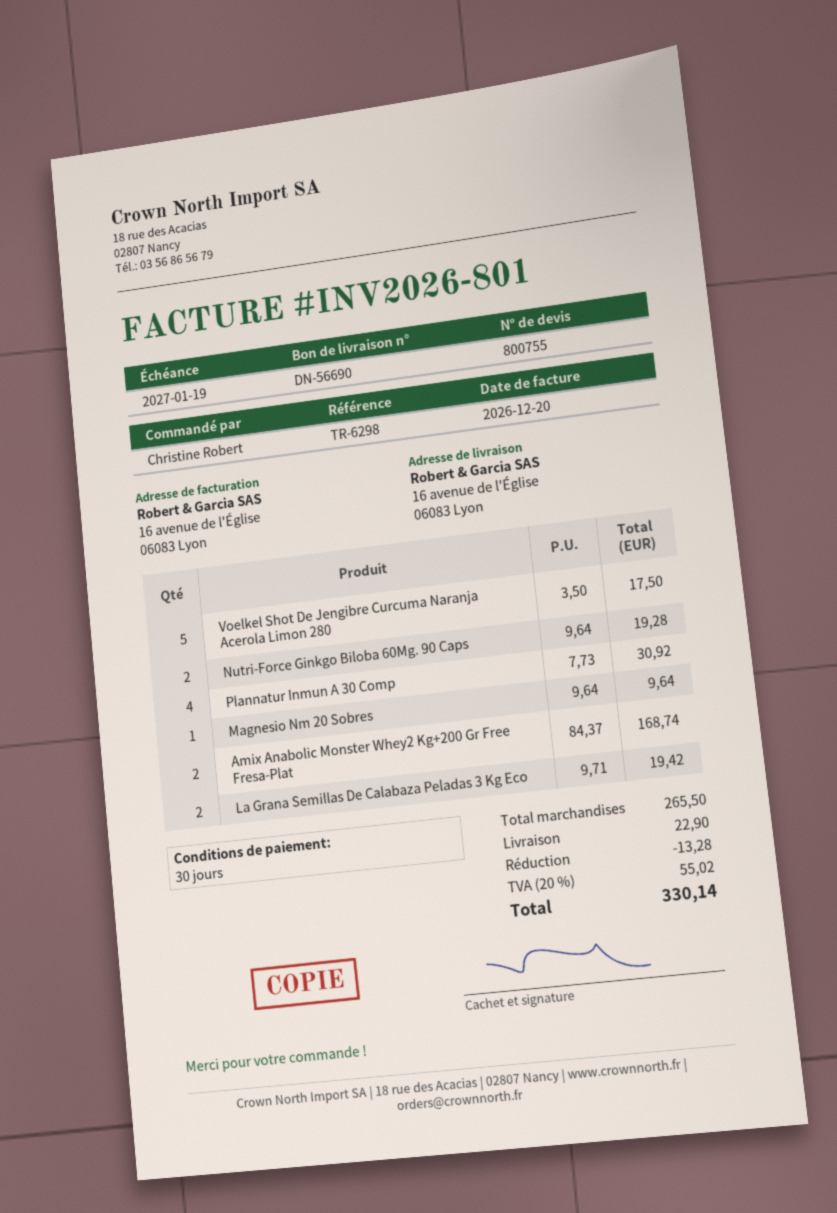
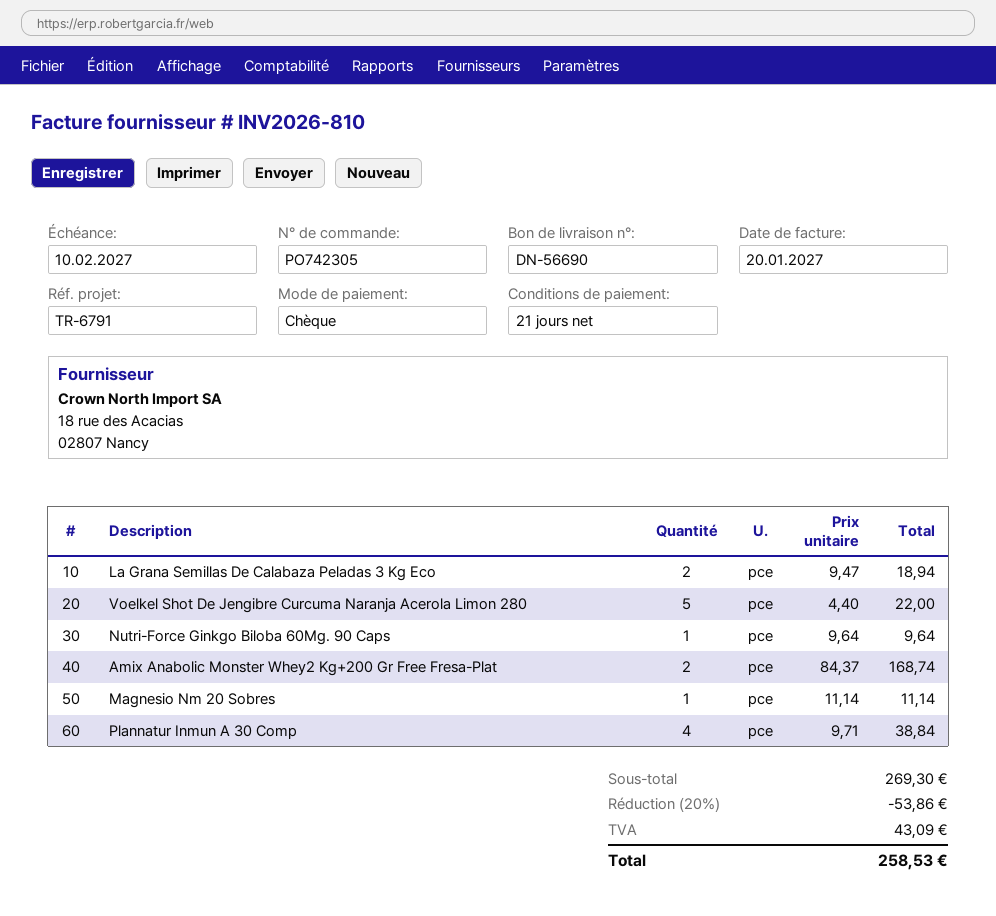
invoice number: INV2026-801 -> INV2026-810
invoice date: 2026-12-20 -> 2027-01-20
payment terms: 30 days -> 21 days
due date: 2027-01-19 -> 2027-02-10
reference: TR-6298 -> TR-6791
Voelkel Shot De Jengibre Curcuma Naranja Acerola Limon 280: 5 x 3.50 = 17.50 -> 5 x 4.40 = 22.00
Nutri-Force Ginkgo Biloba 60Mg. 90 Caps: 2 x 9.64 = 19.28 -> 1 x 9.64 = 9.64
Plannatur Inmun A 30 Comp: 4 x 7.73 = 30.92 -> 4 x 9.71 = 38.84
Magnesio Nm 20 Sobres: 1 x 9.64 = 9.64 -> 1 x 11.14 = 11.14
La Grana Semillas De Calabaza Peladas 3 Kg Eco: 2 x 9.71 = 19.42 -> 2 x 9.47 = 18.94
subtotal: 265.50 -> 269.30
discount: 13.28 -> 53.86
shipping: 22.90 -> none
tax: 55.02 -> 43.09
total: 330.14 -> 258.53

